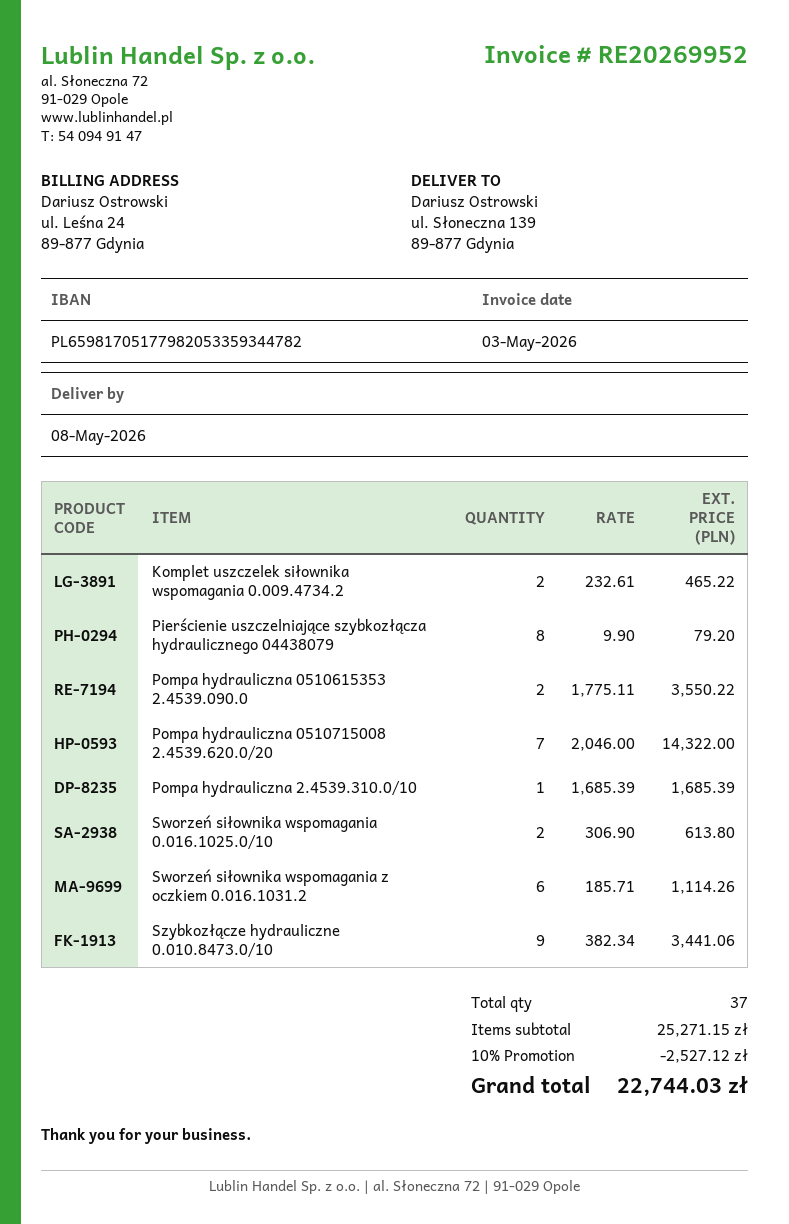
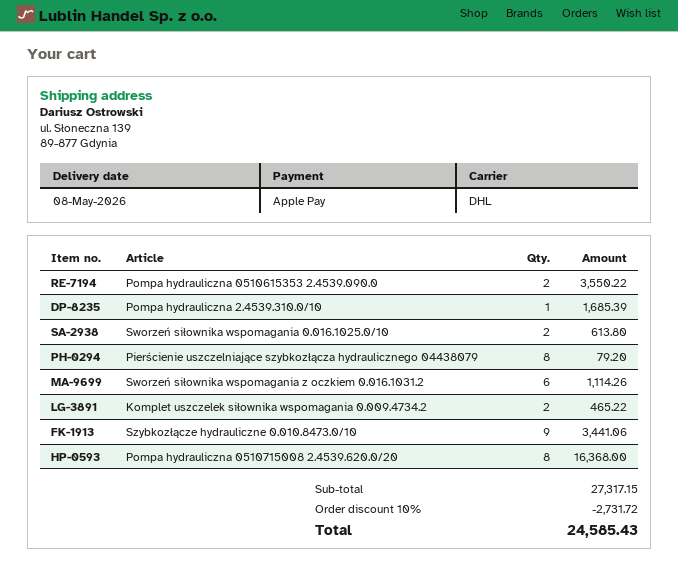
Pompa hydrauliczna 0510715008 2.4539.620.0/20: 7 for 14322.00 -> 8 for 16368.00
subtotal: 25271.15 -> 27317.15
discount: 10% = 2527.12 -> 10% = 2731.72
total: 22744.03 -> 24585.43

